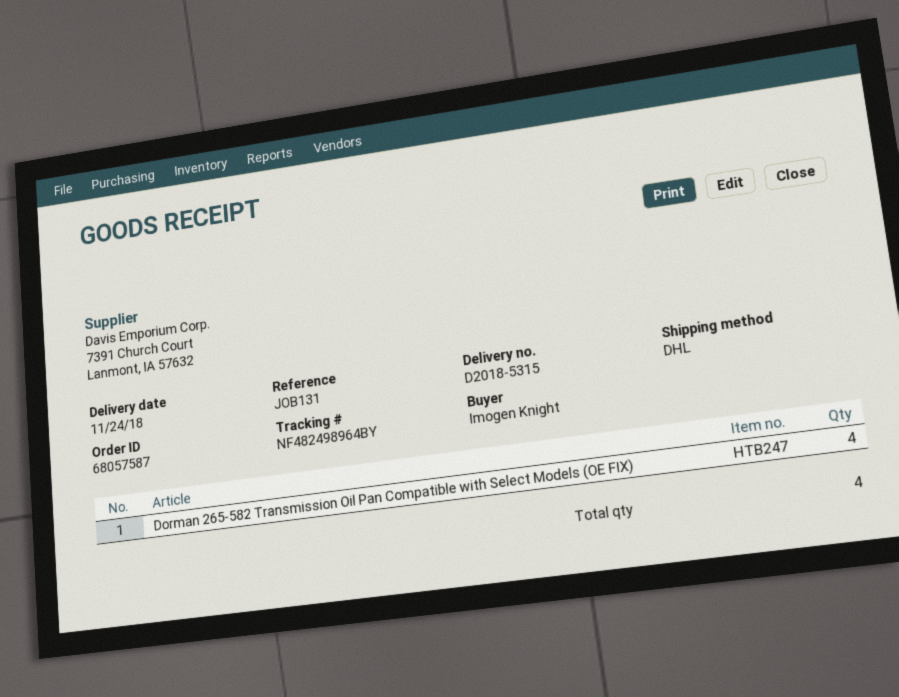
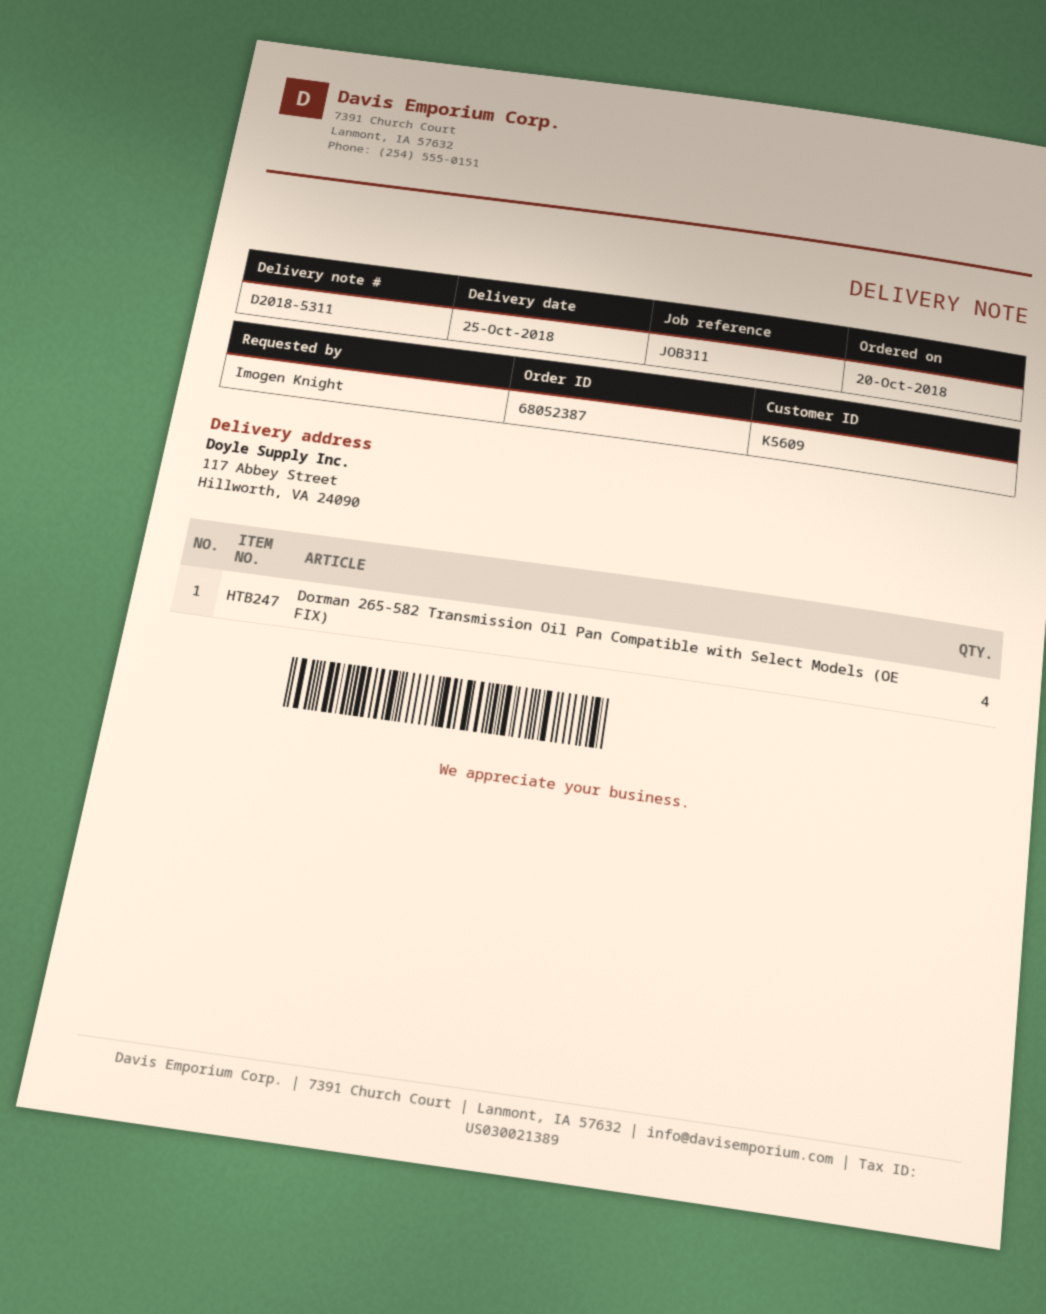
order number: 68057587 -> 68052387
delivery note number: D2018-5315 -> D2018-5311
delivery date: 2018-11-24 -> 2018-10-25
reference: JOB131 -> JOB311

